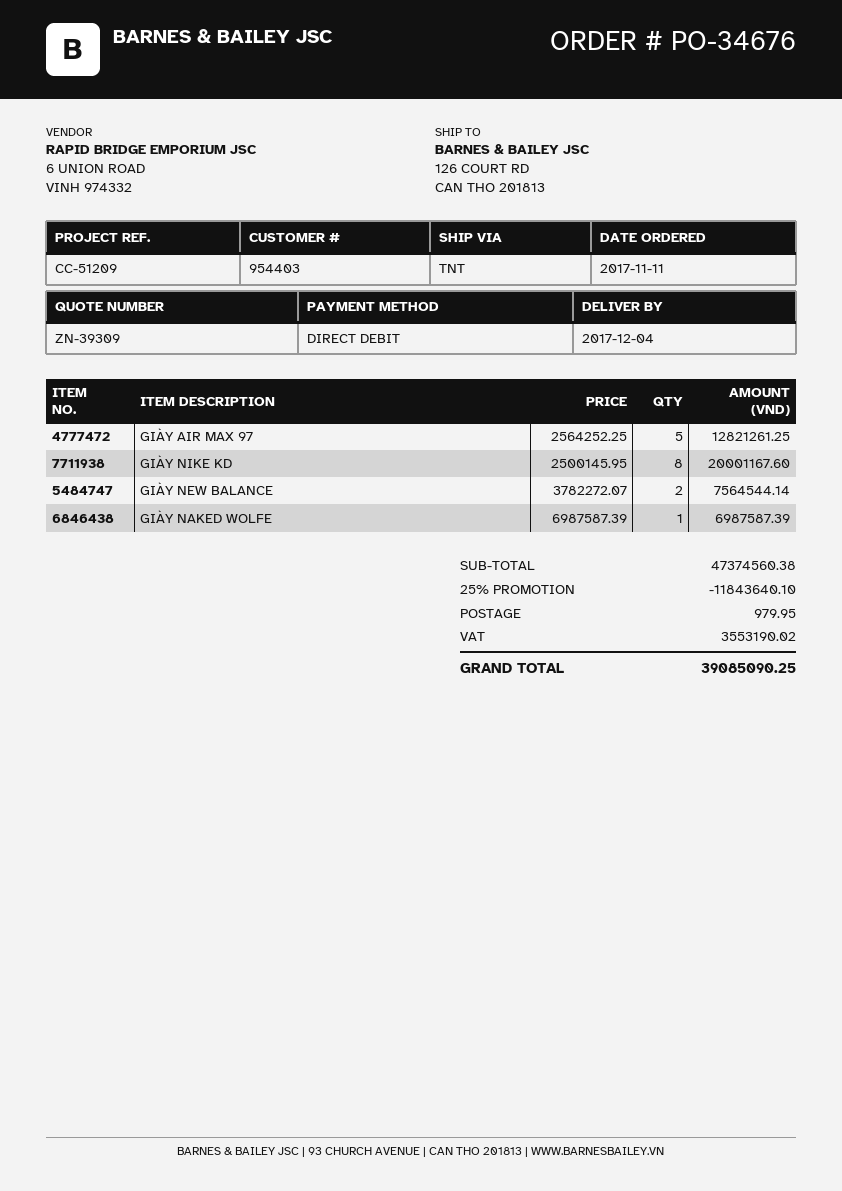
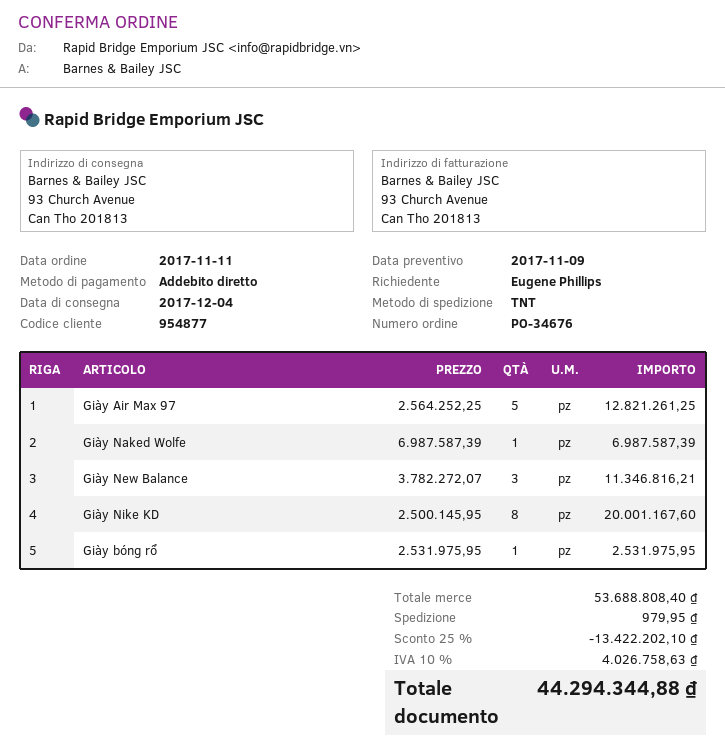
customer number: 954403 -> 954877
ship to: 126 COURT RD, CAN THO 201813 -> 93 Church Avenue, Can Tho 201813
GIÀY NEW BALANCE: 2 x 3782272.07 = 7564544.14 -> 3 x 3782272.07 = 11346816.21
Giày bóng rổ: none -> 1 x 2531975.95 = 2531975.95
subtotal: 47374560.38 -> 53688808.40
discount: 25% = 11843640.10 -> 25% = 13422202.10
tax: 3553190.02 -> 4026758.63
total: 39085090.25 -> 44294344.88

